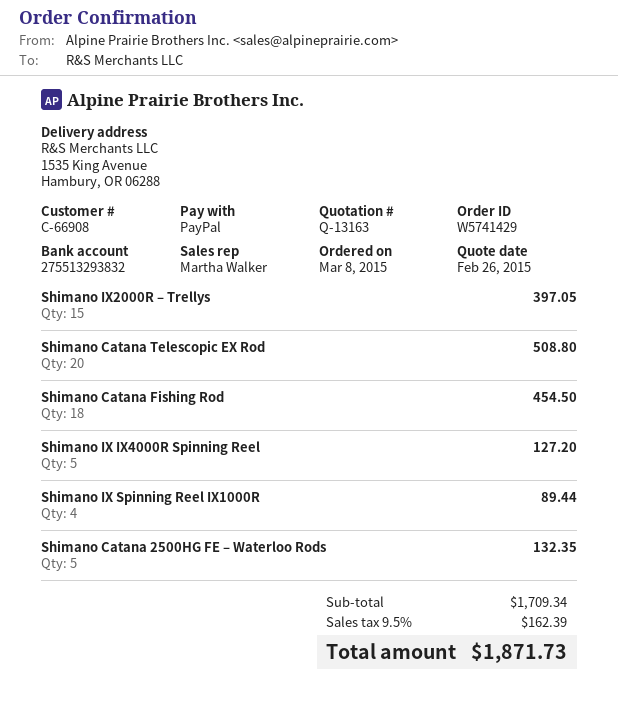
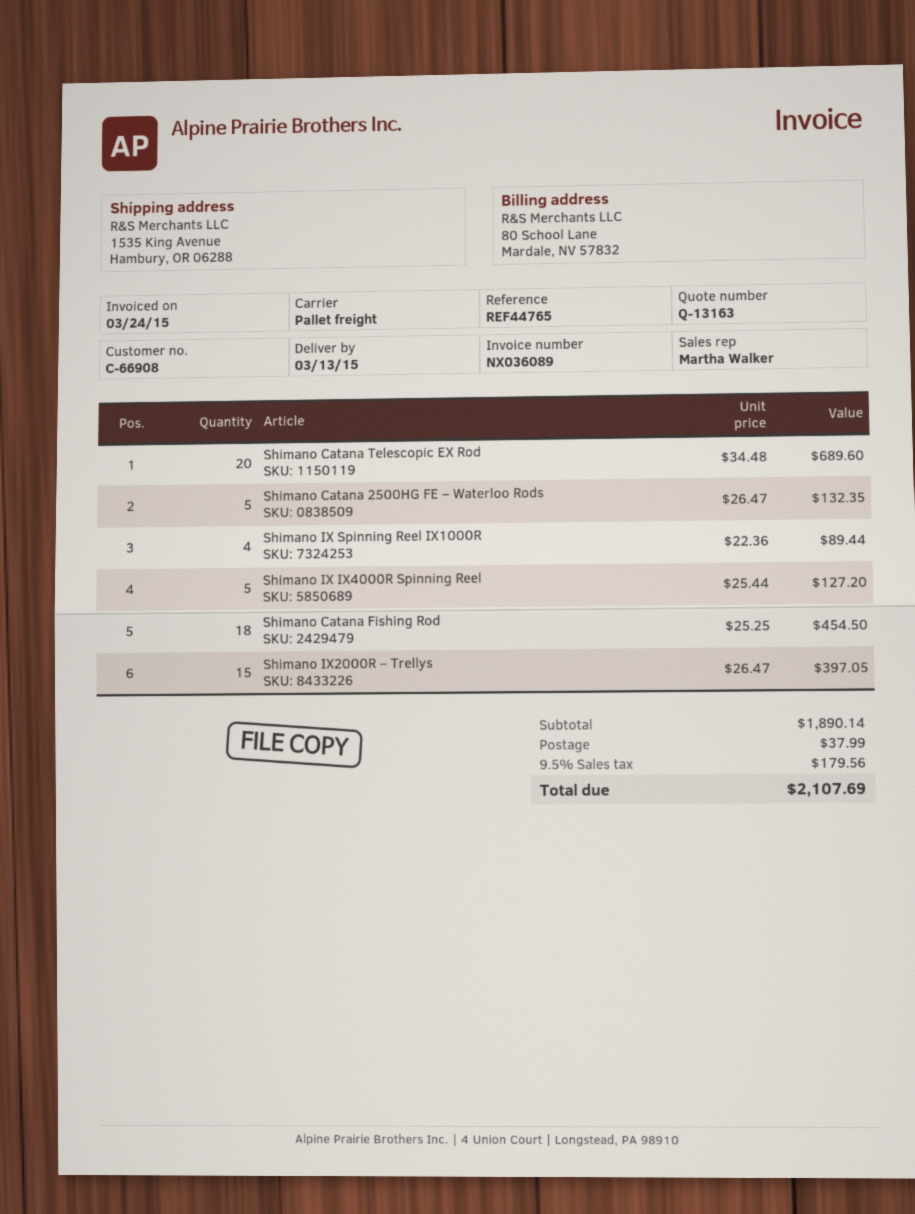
Shimano Catana Telescopic EX Rod: 20 for 508.80 -> 20 for 689.60
subtotal: 1709.34 -> 1890.14
shipping: none -> 37.99
tax: 9.5% = 162.39 -> 9.5% = 179.56
total: 1871.73 -> 2107.69

